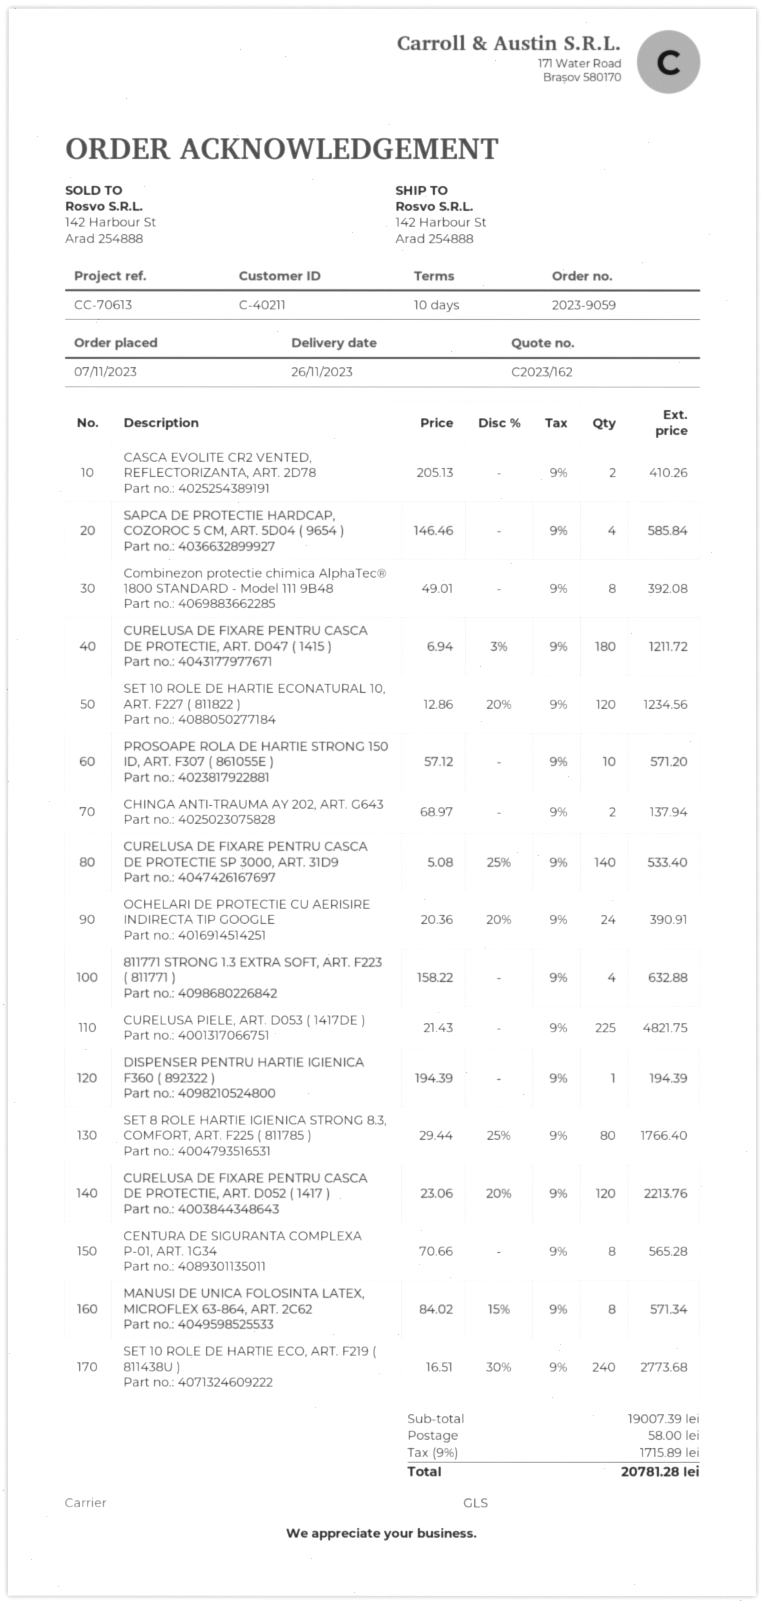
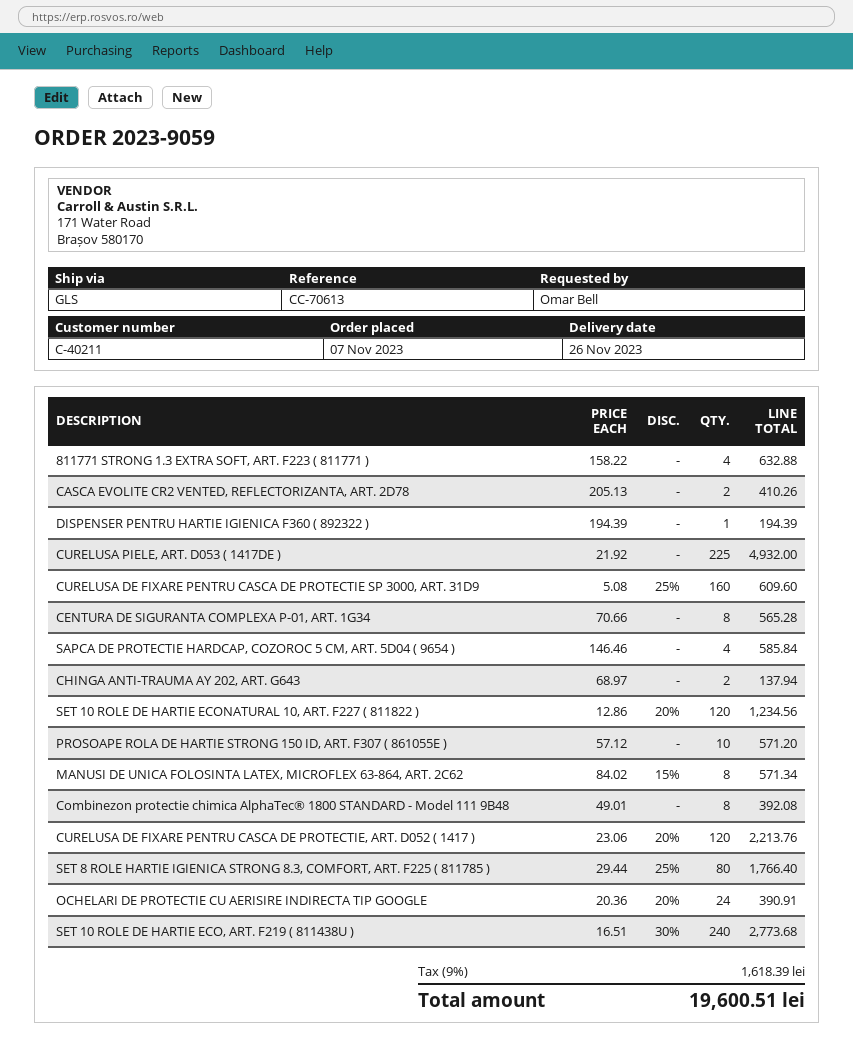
CURELUSA DE FIXARE PENTRU CASCA DE PROTECTIE, ART. D047 ( 1415 ): 180 x 6.94 - 3% = 1211.72 -> none
CURELUSA DE FIXARE PENTRU CASCA DE PROTECTIE SP 3000, ART. 31D9: 140 x 5.08 - 25% = 533.40 -> 160 x 5.08 - 25% = 609.60
CURELUSA PIELE, ART. D053 ( 1417DE ): 225 x 21.43 = 4821.75 -> 225 x 21.92 = 4932.00
shipping: 58.00 -> none
tax: 9% = 1715.89 -> 9% = 1618.39
total: 20781.28 -> 19600.51

